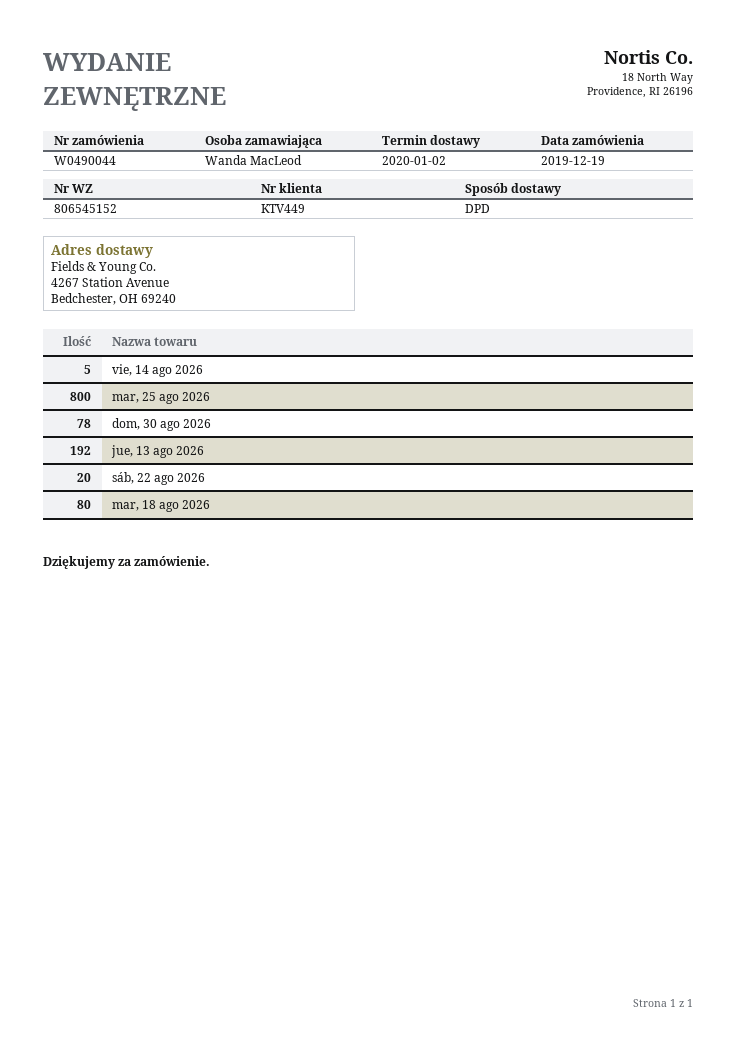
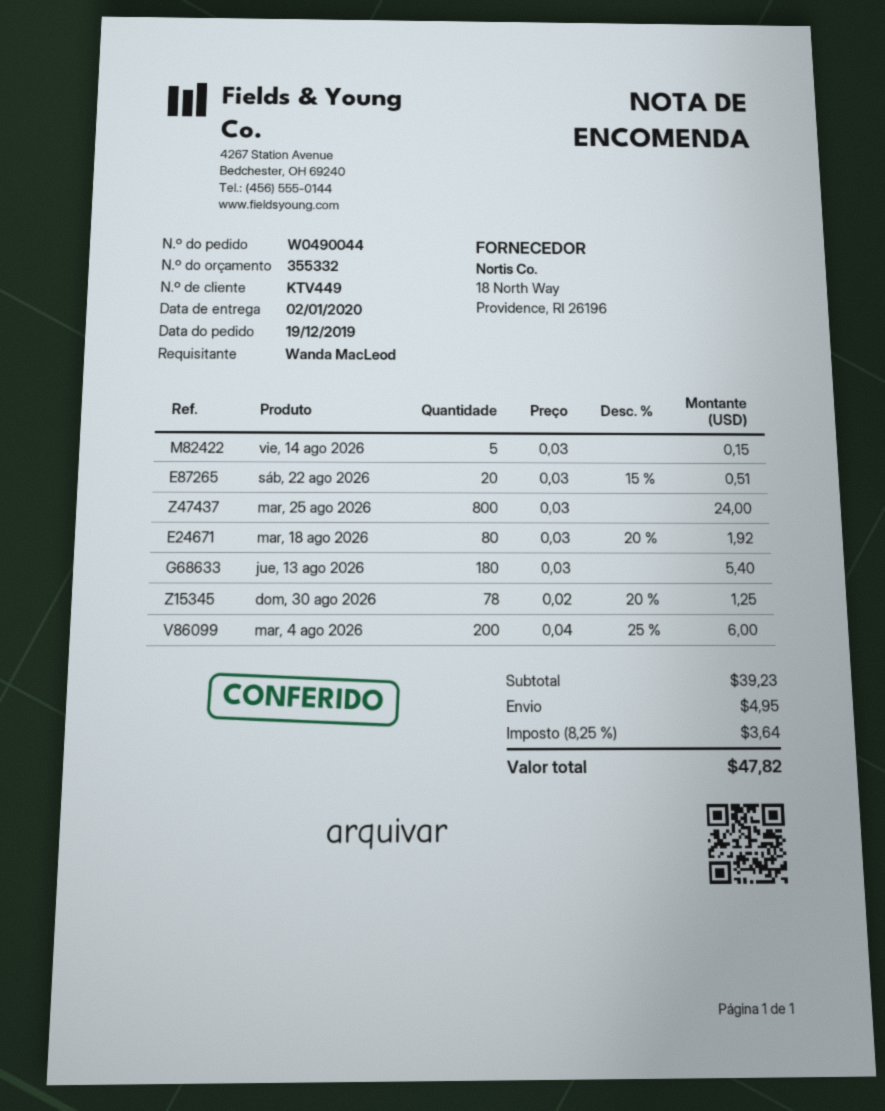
jue, 13 ago 2026: 192 -> 180
mar, 4 ago 2026: none -> 200

